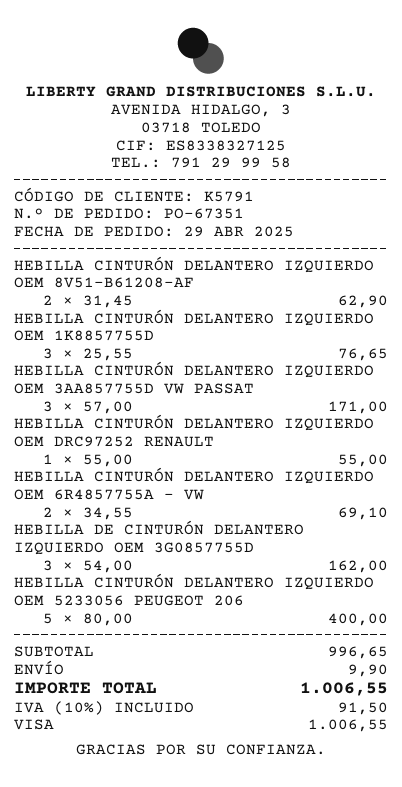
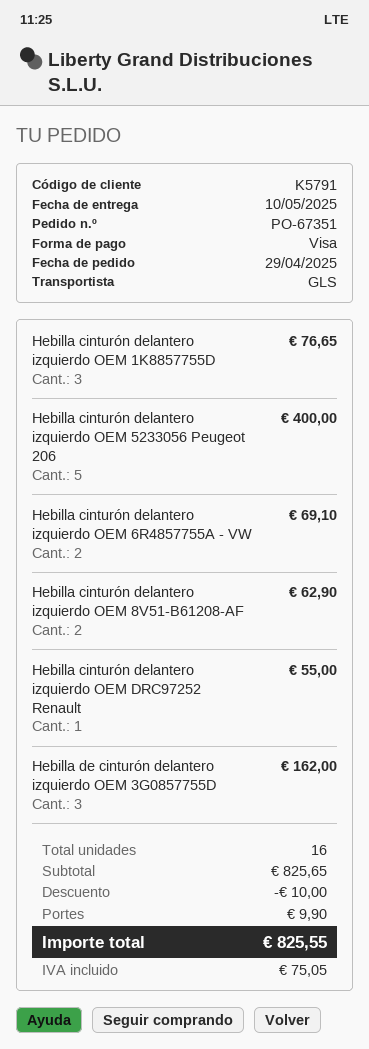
HEBILLA CINTURÓN DELANTERO IZQUIERDO OEM 3AA857755D VW PASSAT: 3 for 171.00 -> none
subtotal: 996.65 -> 825.65
discount: none -> 10.00
tax: 91.50 -> 75.05
total: 1006.55 -> 825.55

